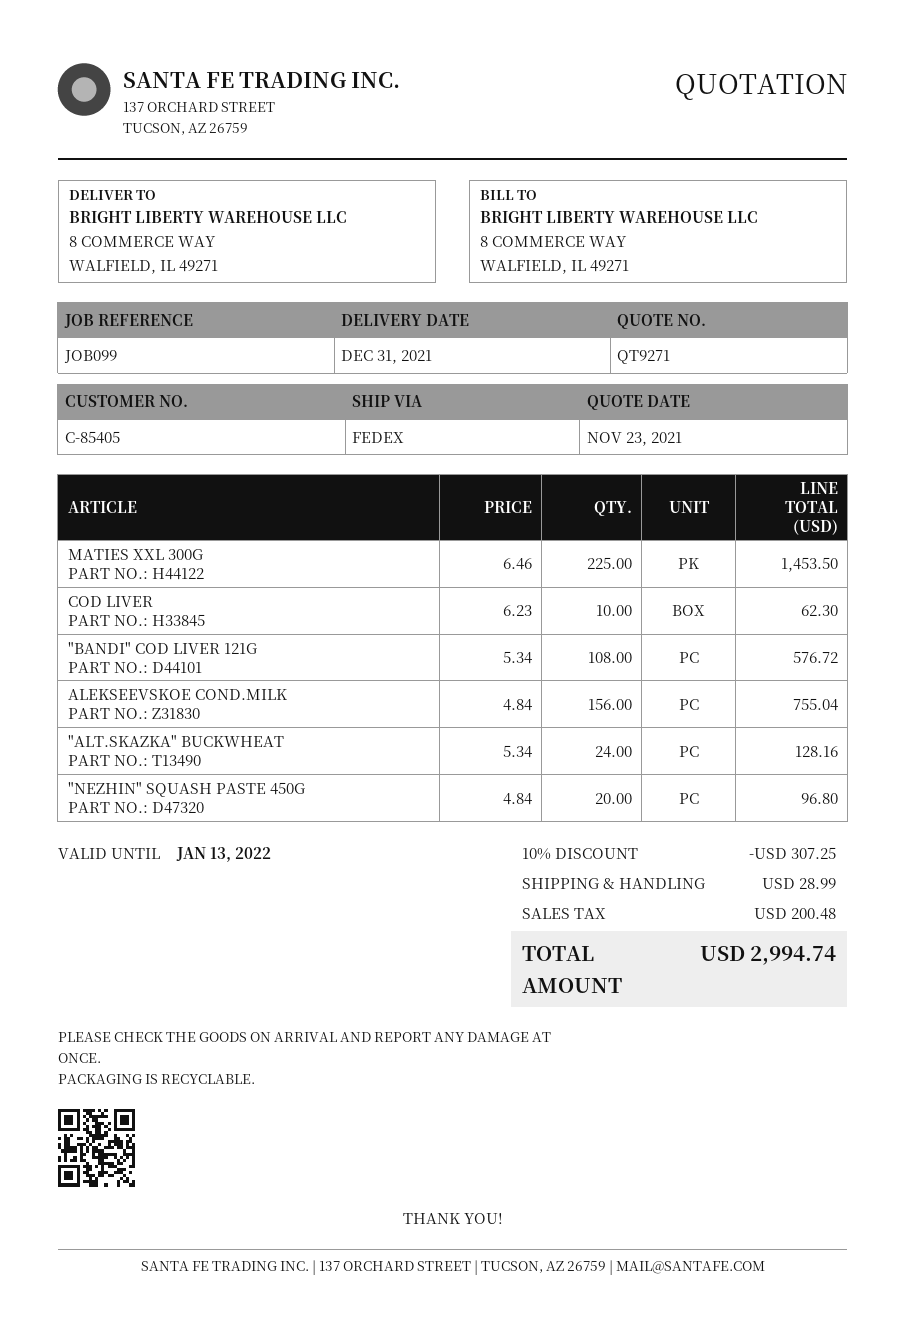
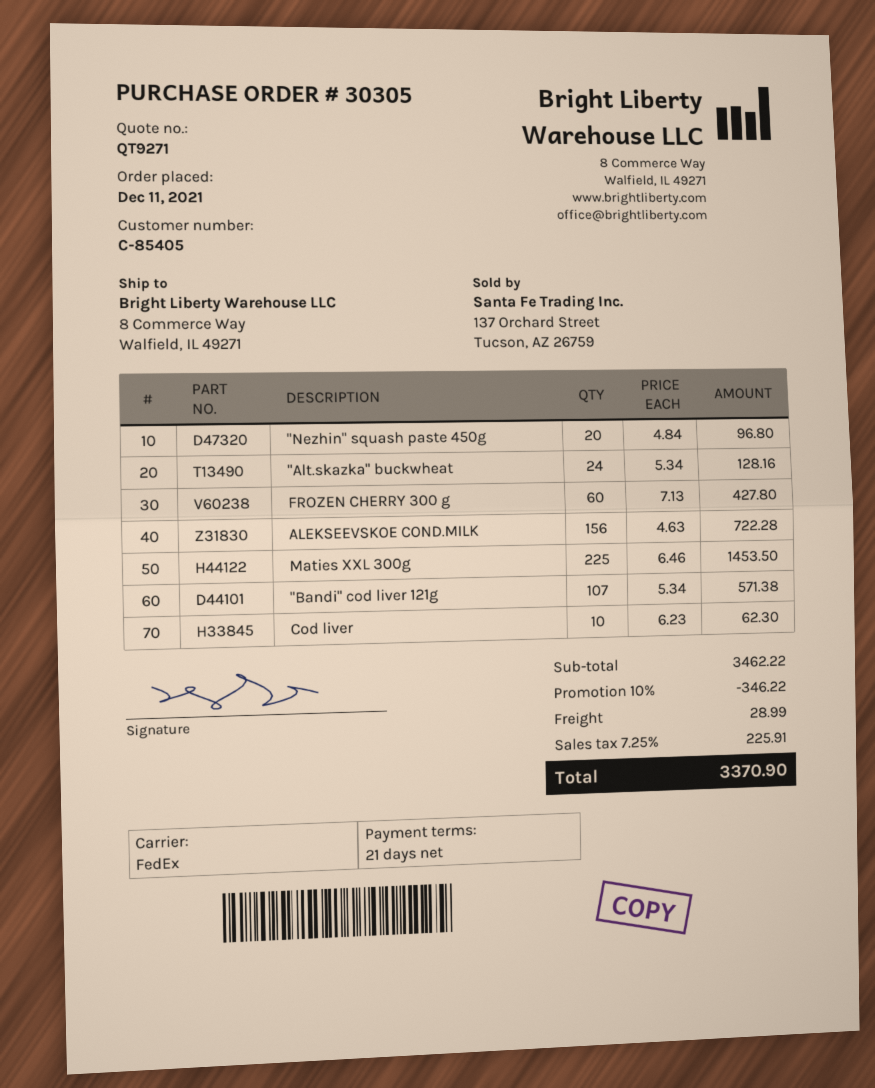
"BANDI" COD LIVER 121G: 108 x 5.34 = 576.72 -> 107 x 5.34 = 571.38
ALEKSEEVSKOE COND.MILK: 156 x 4.84 = 755.04 -> 156 x 4.63 = 722.28
FROZEN CHERRY 300 g: none -> 60 x 7.13 = 427.80
discount: 10% = 307.25 -> 10% = 346.22
tax: 200.48 -> 225.91
total: 2994.74 -> 3370.90

